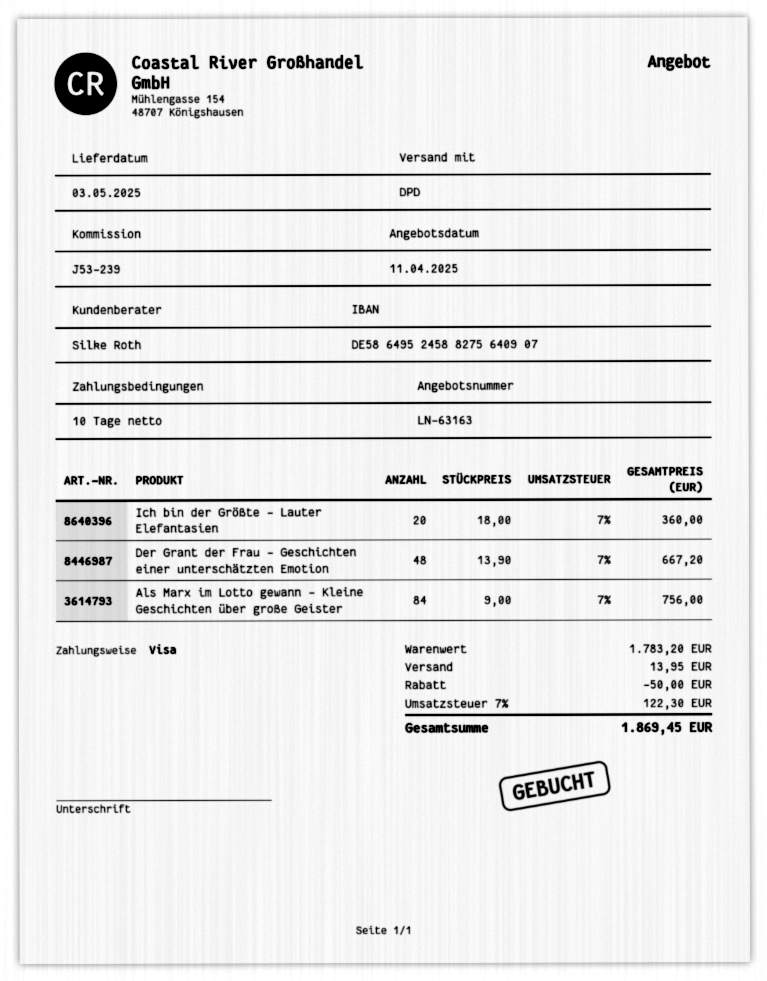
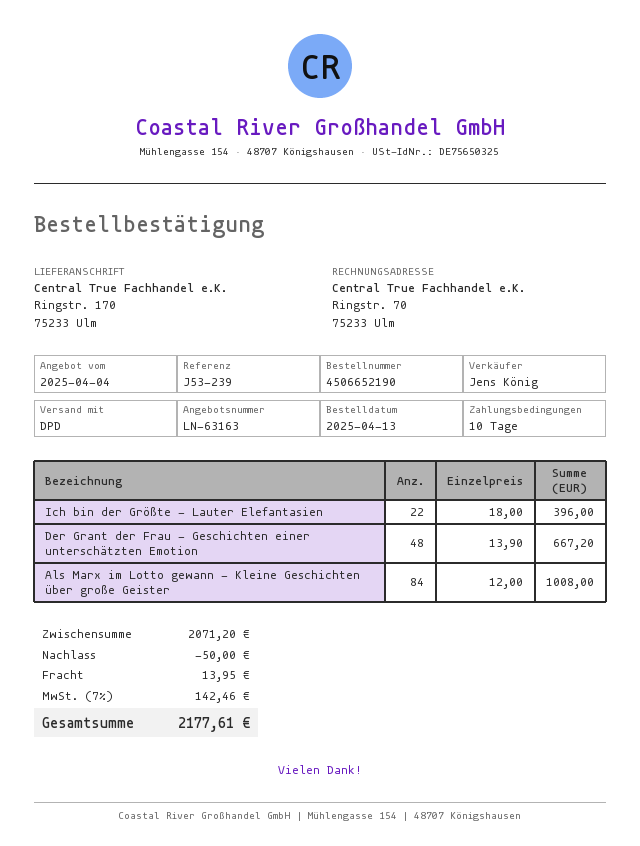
quote date: 2025-04-11 -> 2025-04-04
sales rep: Silke Roth -> Jens König
Ich bin der Größte - Lauter Elefantasien: 20 x 18.00 = 360.00 -> 22 x 18.00 = 396.00
Als Marx im Lotto gewann - Kleine Geschichten über große Geister: 84 x 9.00 = 756.00 -> 84 x 12.00 = 1008.00
subtotal: 1783.20 -> 2071.20
tax: 7% = 122.30 -> 7% = 142.46
total: 1869.45 -> 2177.61

